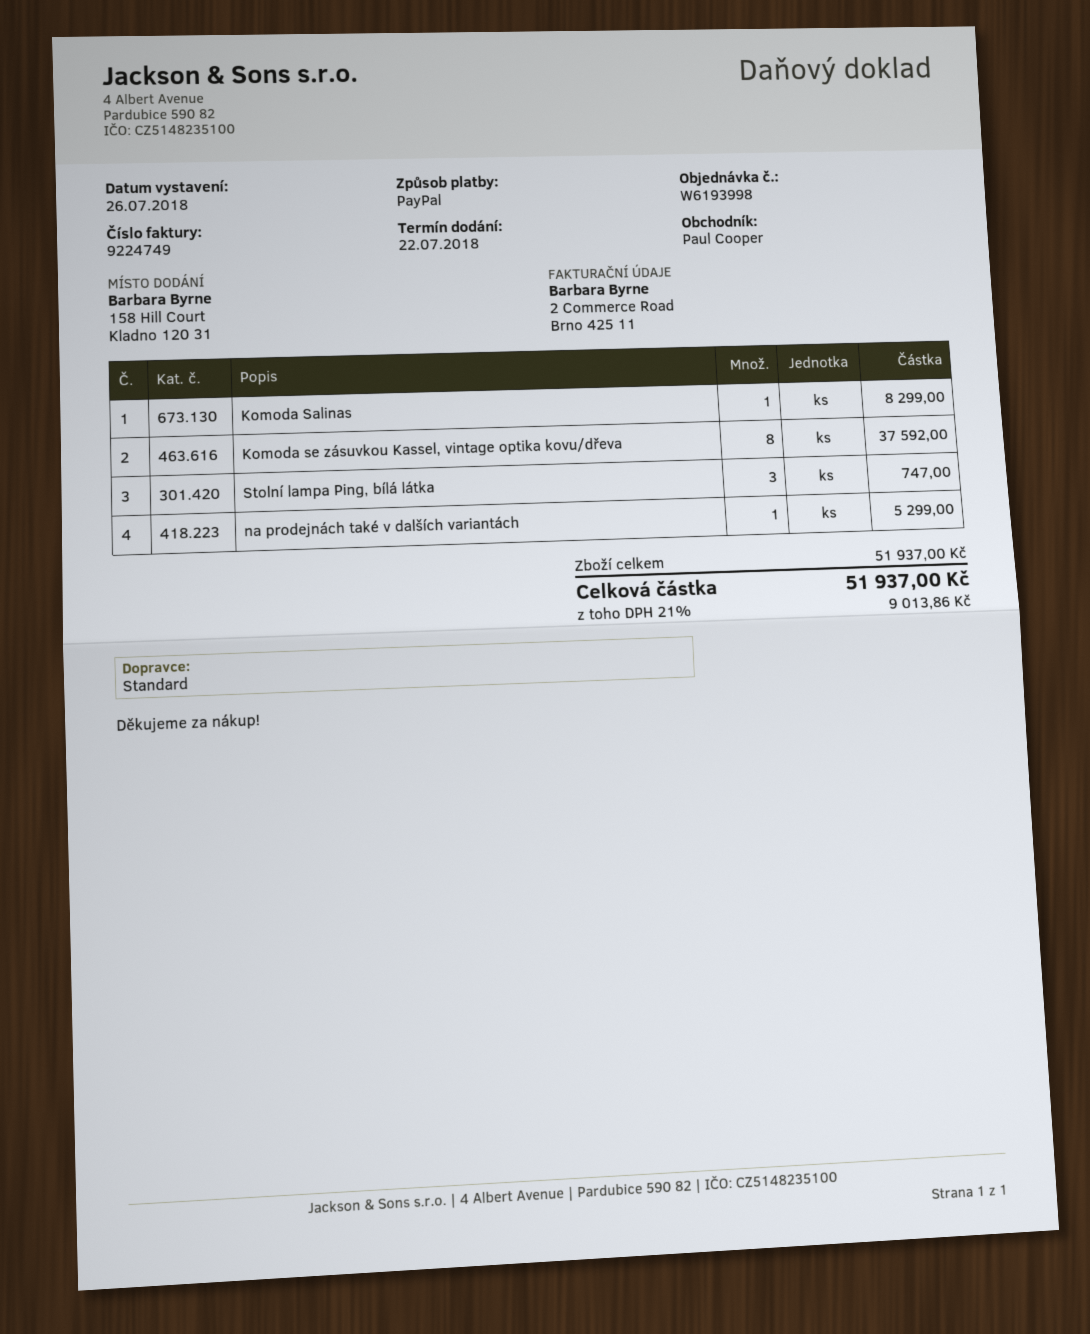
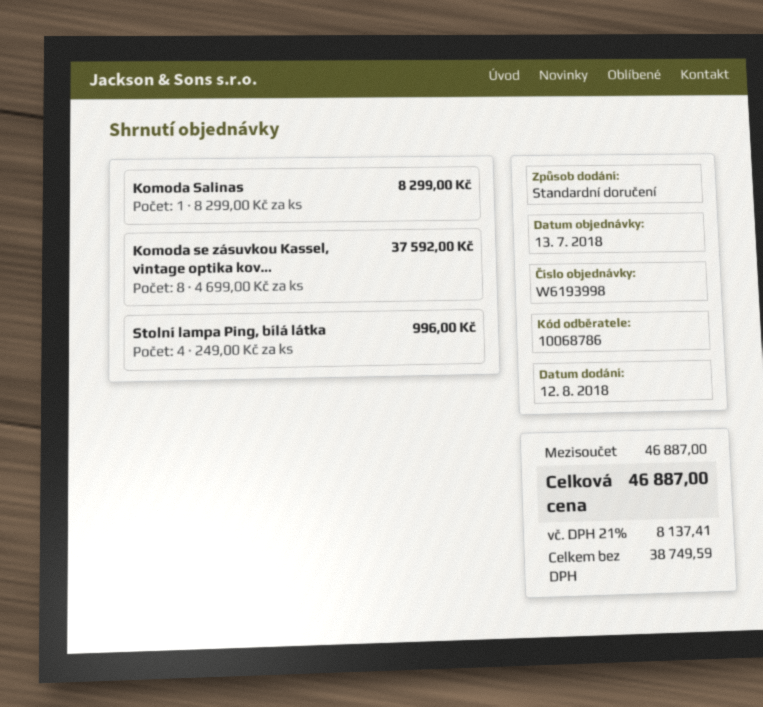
delivery date: 2018-07-22 -> 2018-08-12
Stolní lampa Ping, bílá látka: 3 for 747.00 -> 4 for 996.00
na prodejnách také v dalších variantách: 1 for 5299.00 -> none
subtotal: 51937.00 -> 46887.00
tax: 21% = 9013.86 -> 21% = 8137.41
total: 51937.00 -> 46887.00

